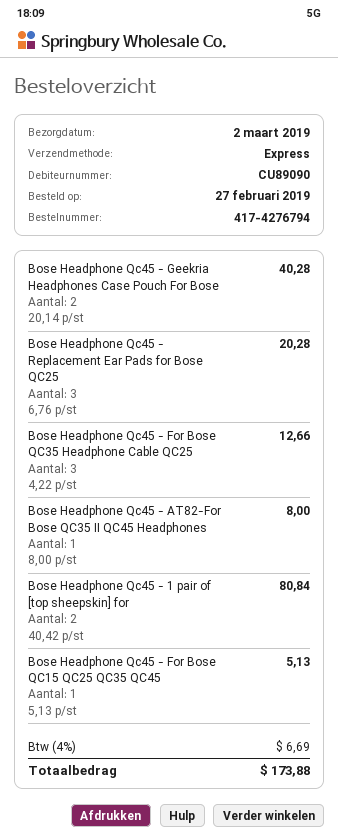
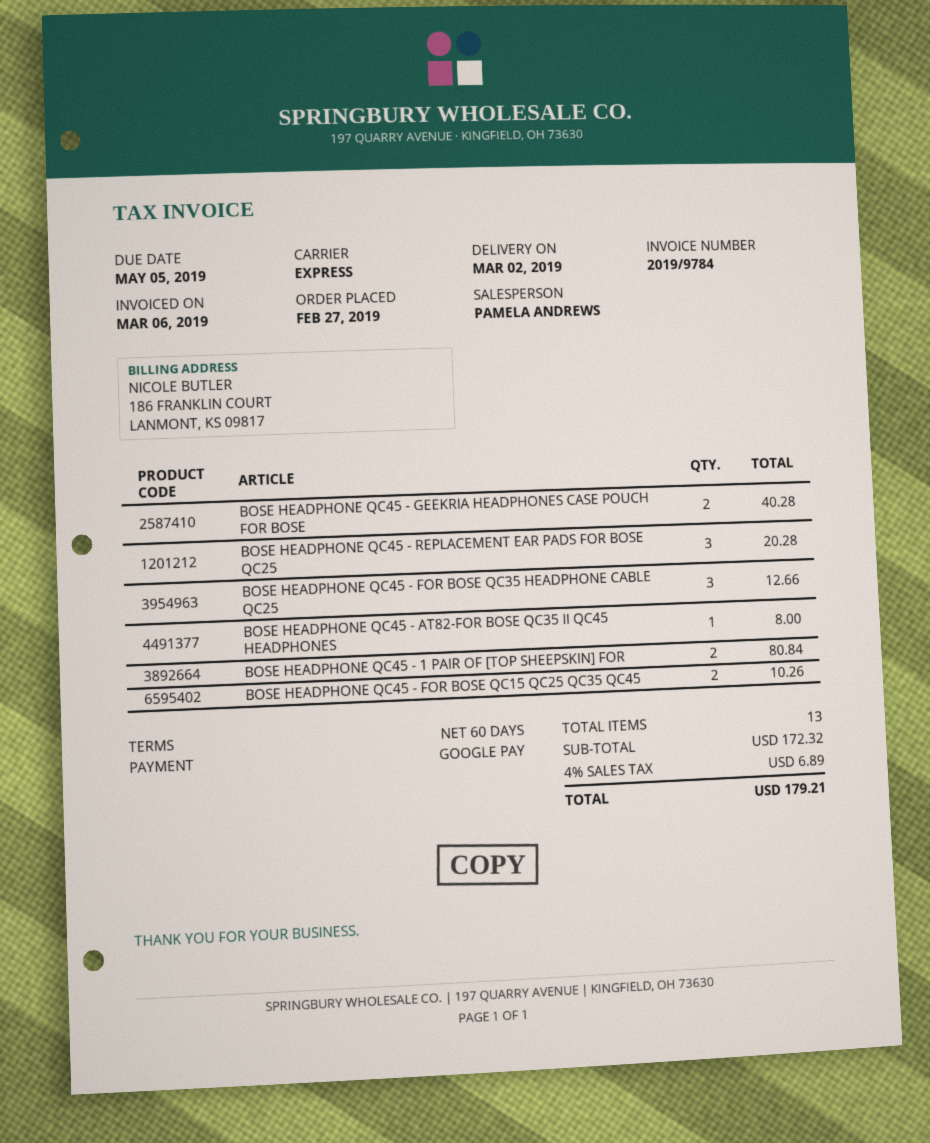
Bose Headphone Qc45 - For Bose QC15 QC25 QC35 QC45: 1 for 5.13 -> 2 for 10.26
tax: 4% = 6.69 -> 4% = 6.89
total: 173.88 -> 179.21

